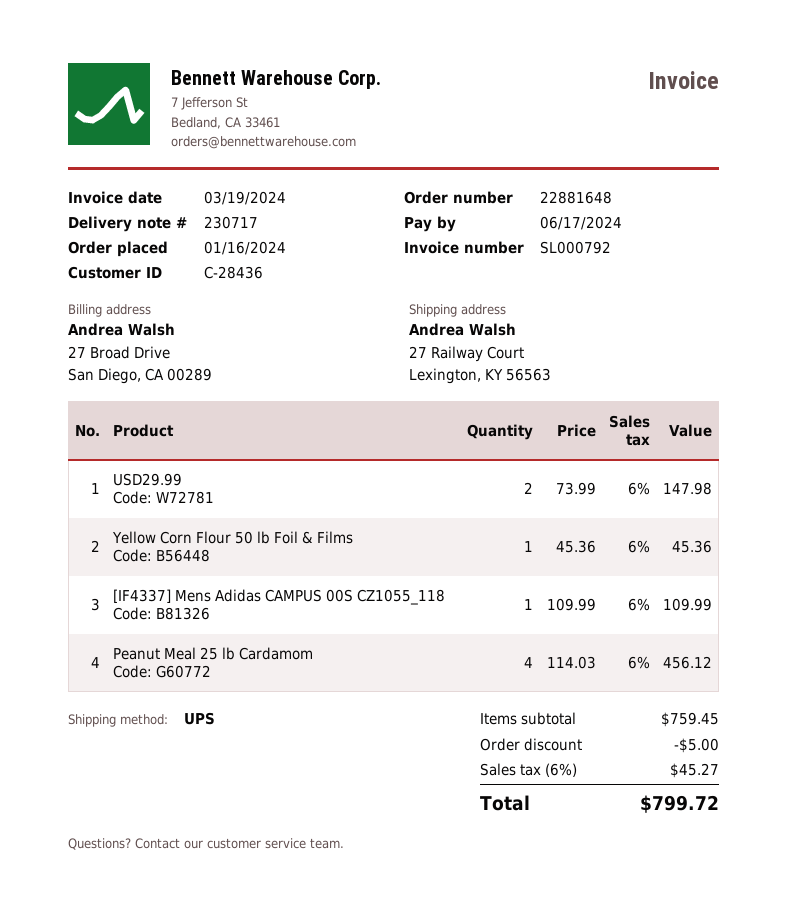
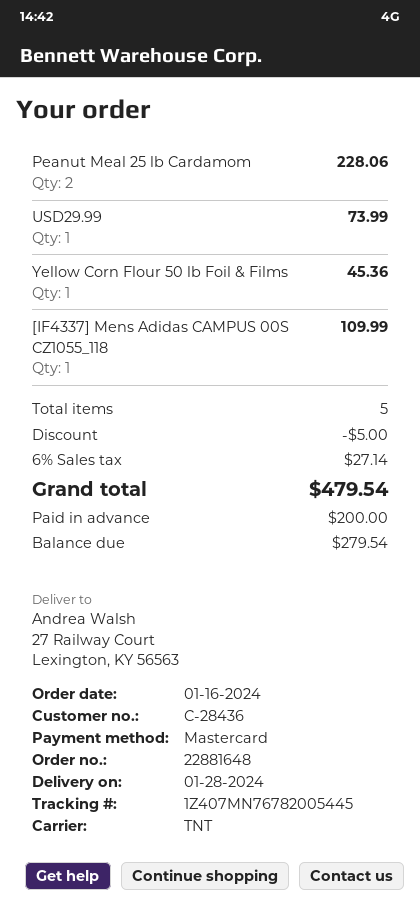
shipping method: UPS -> TNT
USD29.99: 2 for 147.98 -> 1 for 73.99
Peanut Meal 25 lb Cardamom: 4 for 456.12 -> 2 for 228.06
tax: 6% = 45.27 -> 6% = 27.14
total: 799.72 -> 479.54

